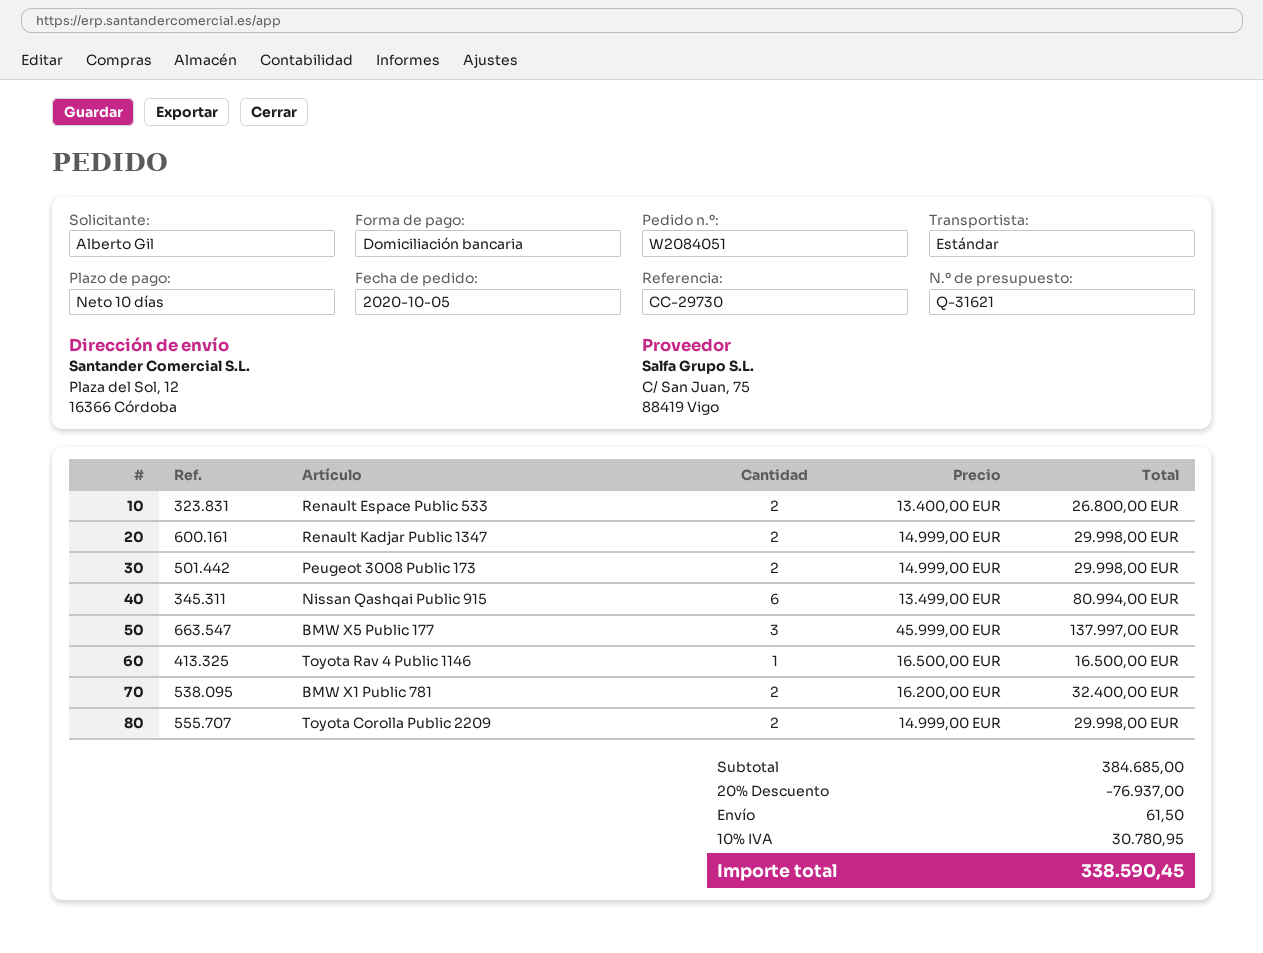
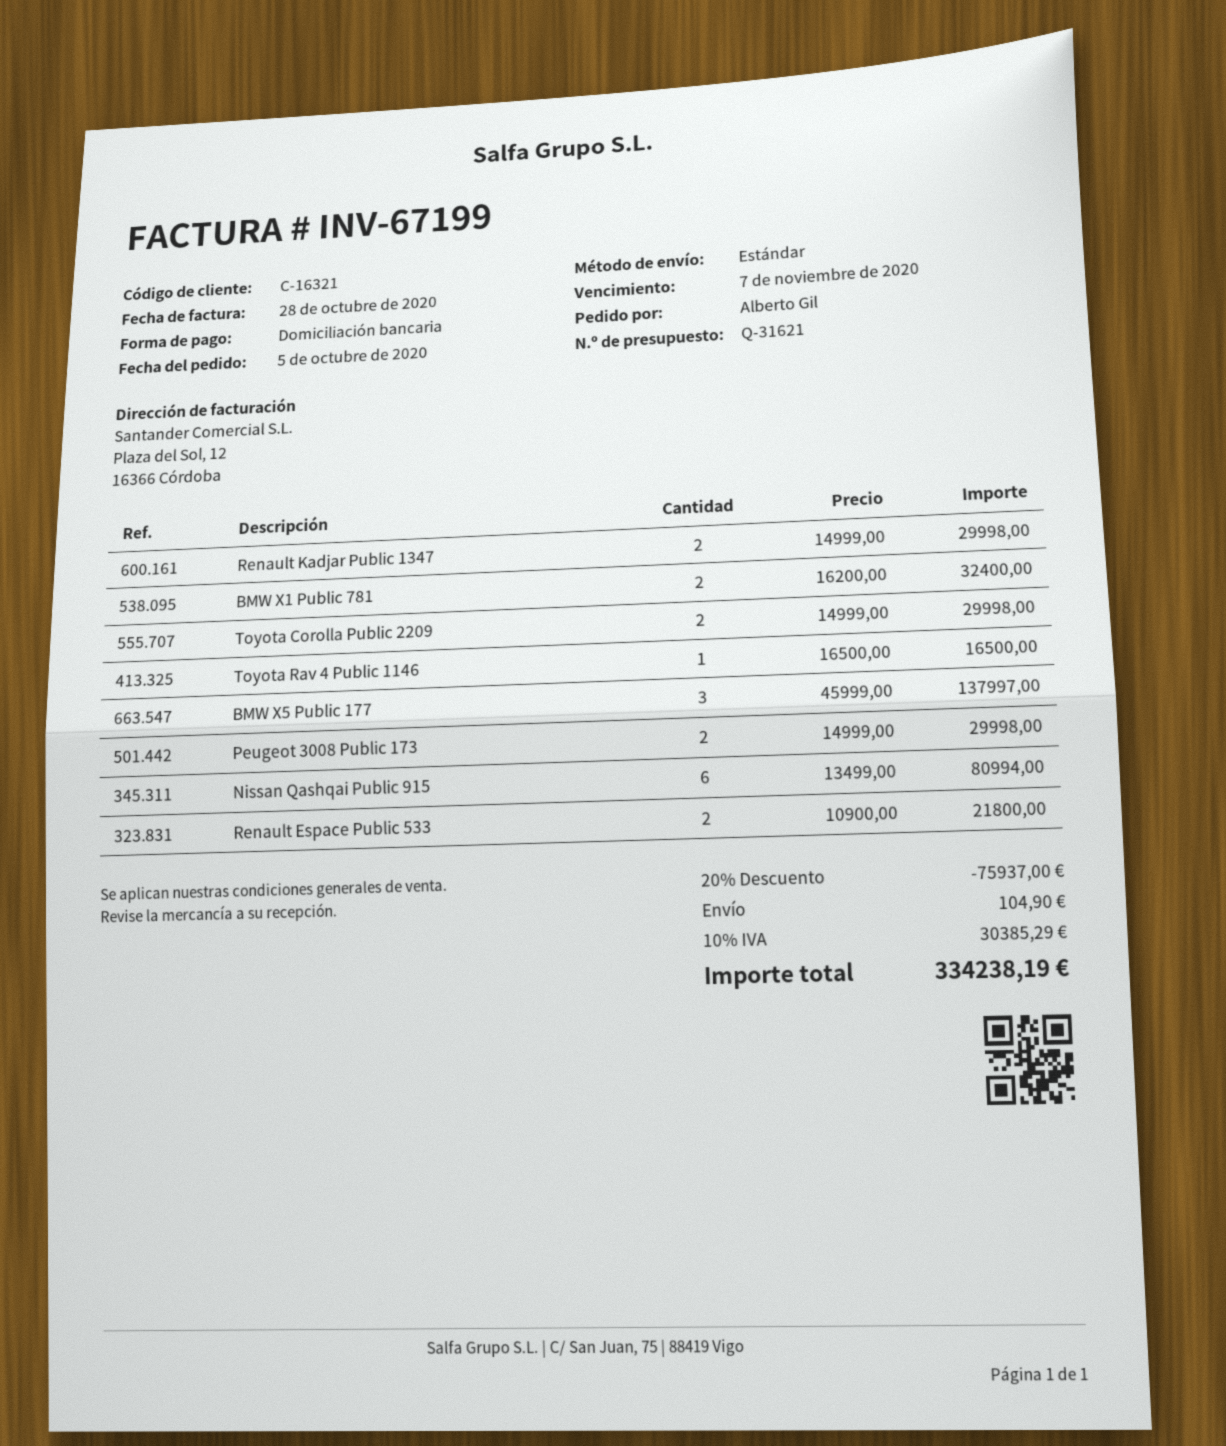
Renault Espace Public 533: 2 x 13400.00 = 26800.00 -> 2 x 10900.00 = 21800.00
discount: 20% = 76937.00 -> 20% = 75937.00
shipping: 61.50 -> 104.90
tax: 10% = 30780.95 -> 10% = 30385.29
total: 338590.45 -> 334238.19

